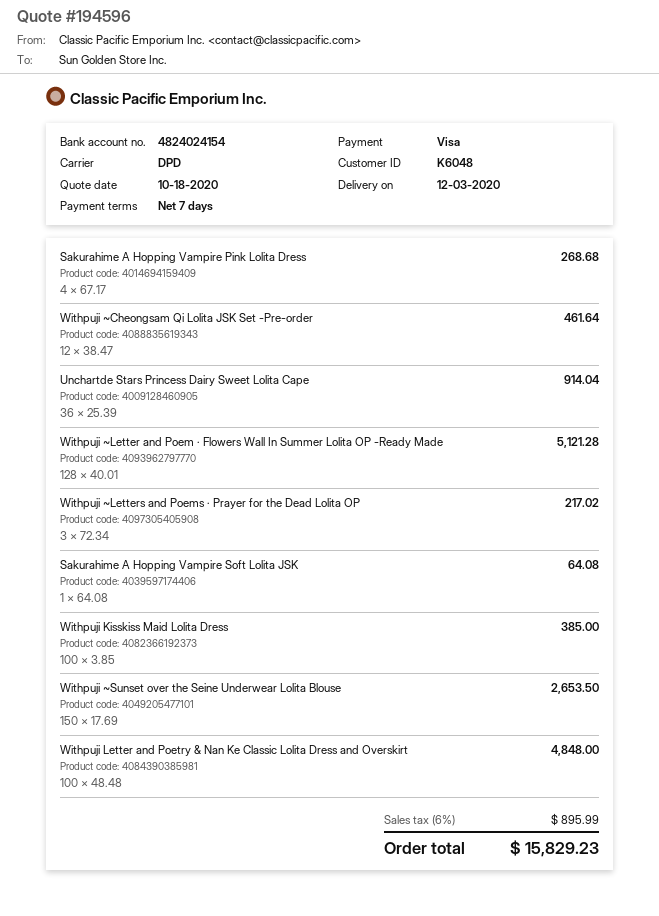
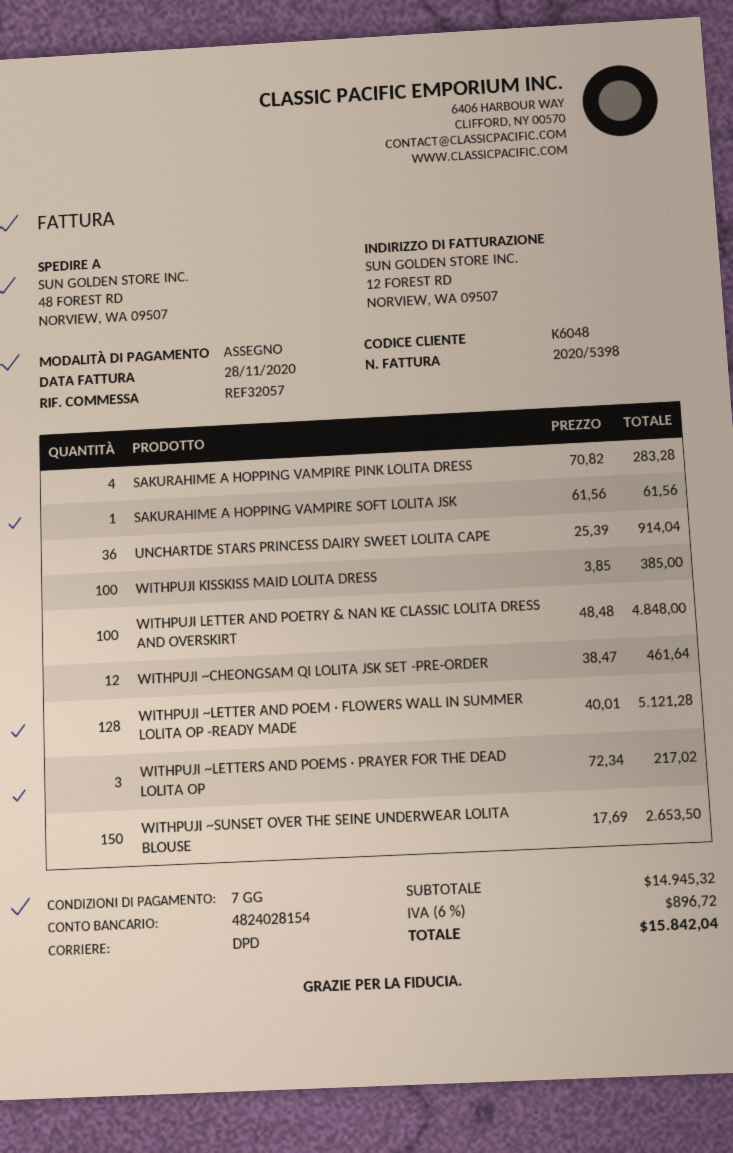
payment method: Visa -> cheque
bank account: 4824024154 -> 4824028154
Sakurahime A Hopping Vampire Pink Lolita Dress: 4 x 67.17 = 268.68 -> 4 x 70.82 = 283.28
Sakurahime A Hopping Vampire Soft Lolita JSK: 1 x 64.08 = 64.08 -> 1 x 61.56 = 61.56
tax: 6% = 895.99 -> 6% = 896.72
total: 15829.23 -> 15842.04

